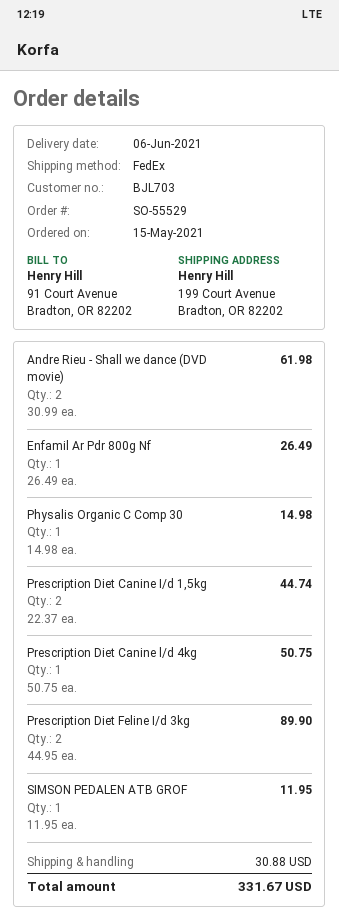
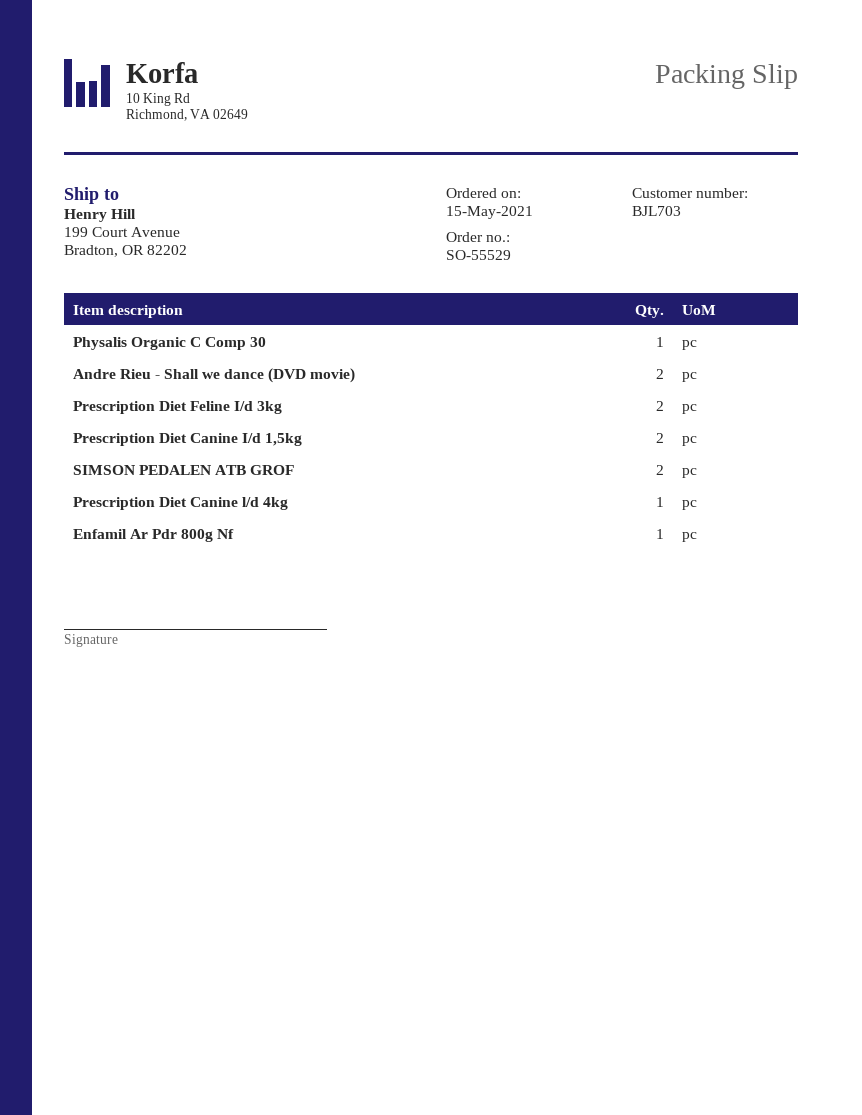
SIMSON PEDALEN ATB GROF: 1 -> 2

